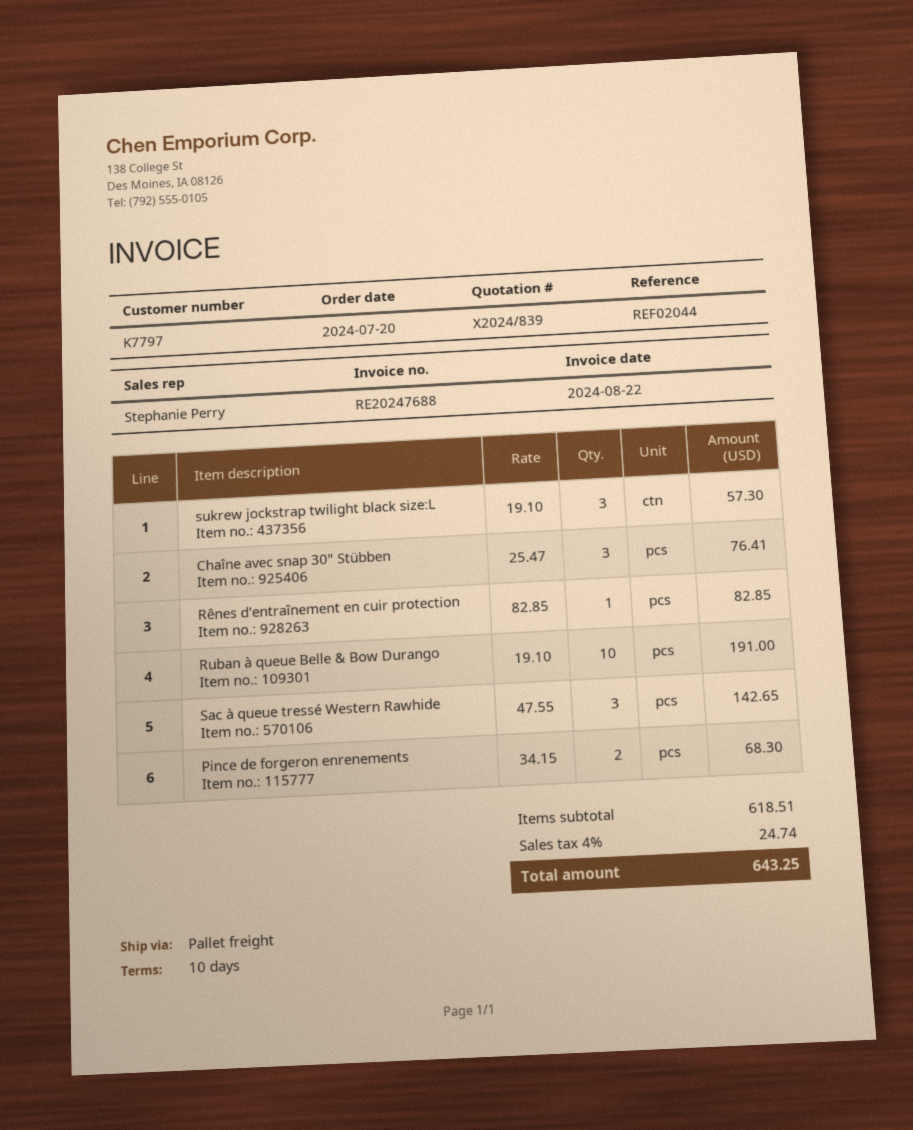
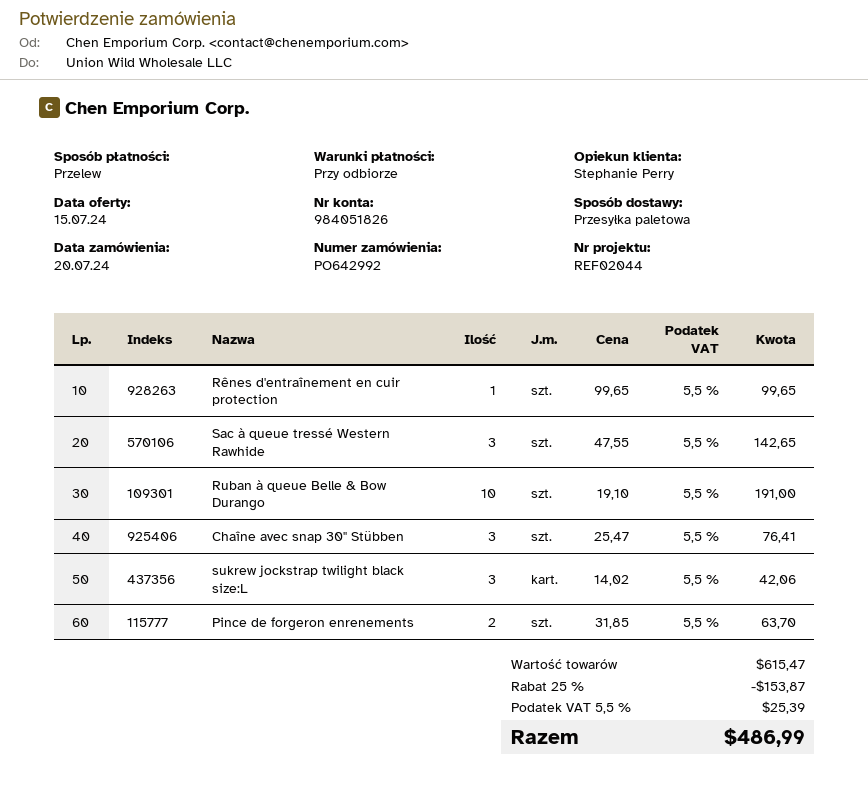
payment terms: 10 days -> on receipt
sukrew jockstrap twilight black size:L: 3 x 19.10 = 57.30 -> 3 x 14.02 = 42.06
Rênes d'entraînement en cuir protection: 1 x 82.85 = 82.85 -> 1 x 99.65 = 99.65
Pince de forgeron enrenements: 2 x 34.15 = 68.30 -> 2 x 31.85 = 63.70
subtotal: 618.51 -> 615.47
discount: none -> 25% = 153.87
tax: 4% = 24.74 -> 5.5% = 25.39
total: 643.25 -> 486.99

